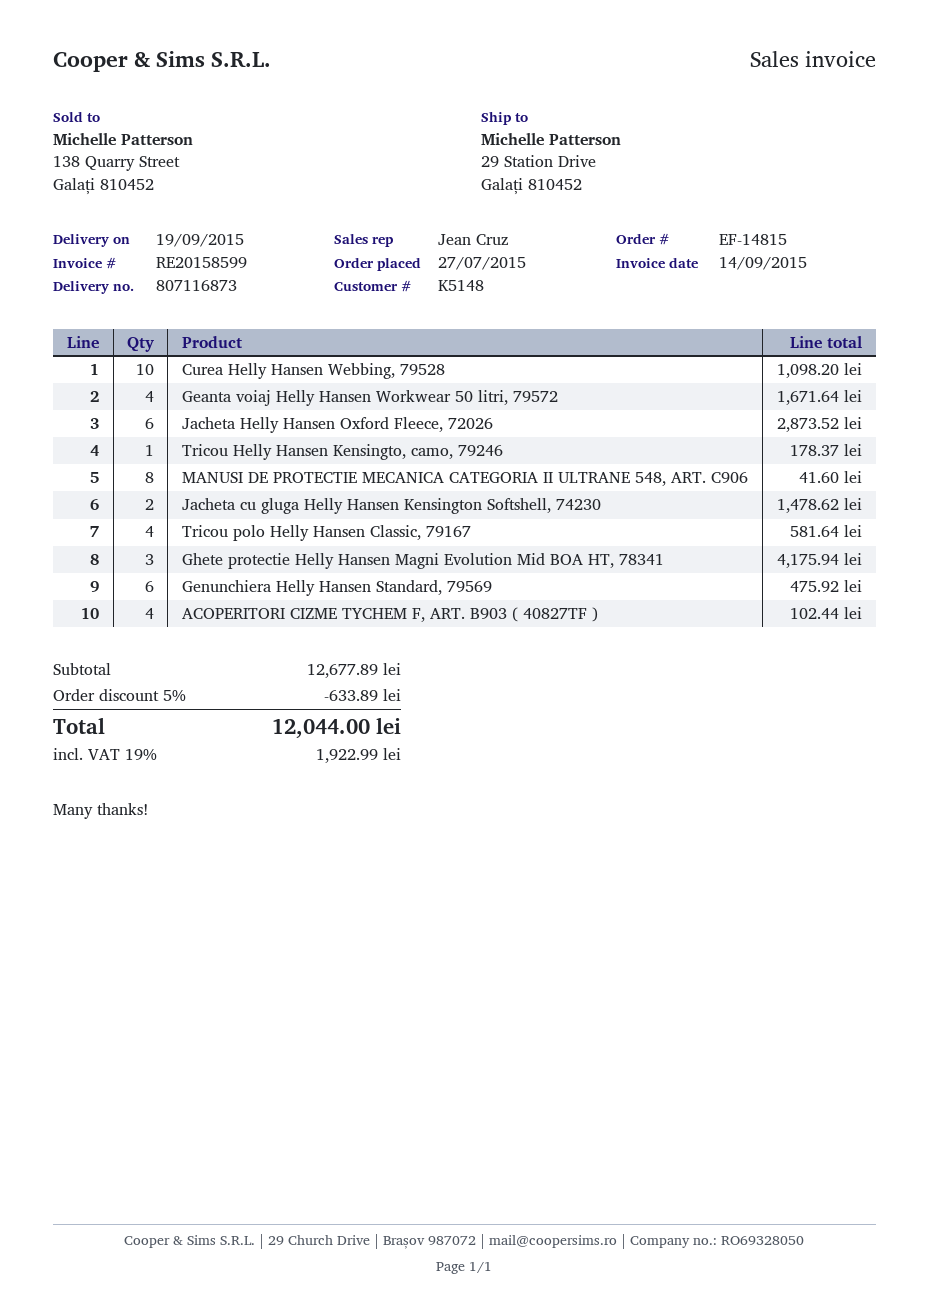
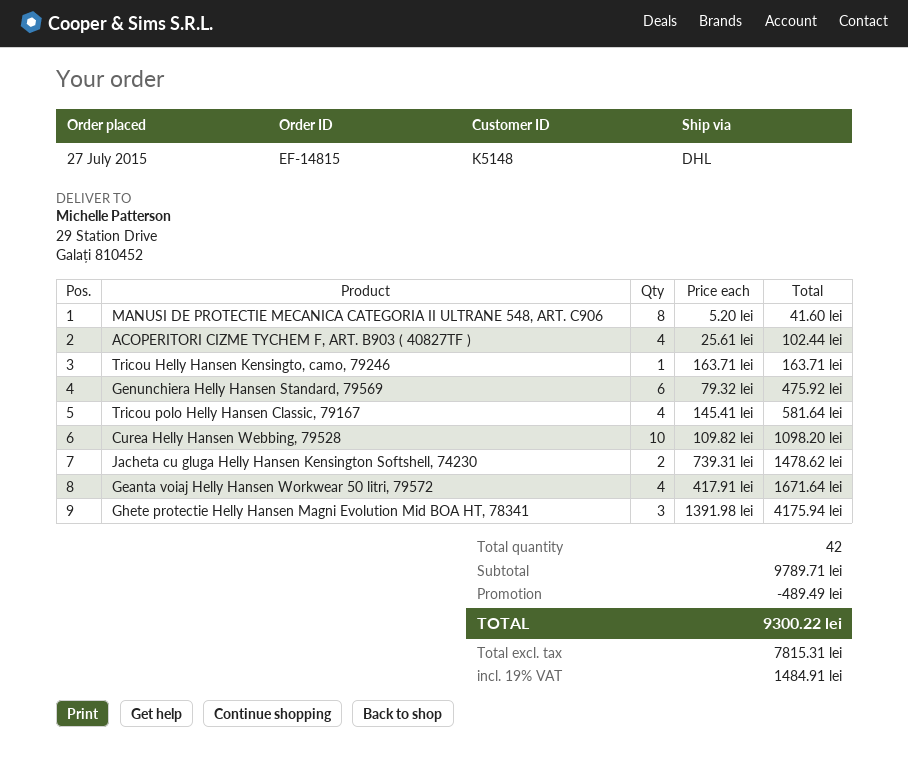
Jacheta Helly Hansen Oxford Fleece, 72026: 6 for 2873.52 -> none
Tricou Helly Hansen Kensingto, camo, 79246: 1 for 178.37 -> 1 for 163.71
subtotal: 12677.89 -> 9789.71
discount: 633.89 -> 489.49
tax: 19% = 1922.99 -> 19% = 1484.91
total: 12044.00 -> 9300.22

